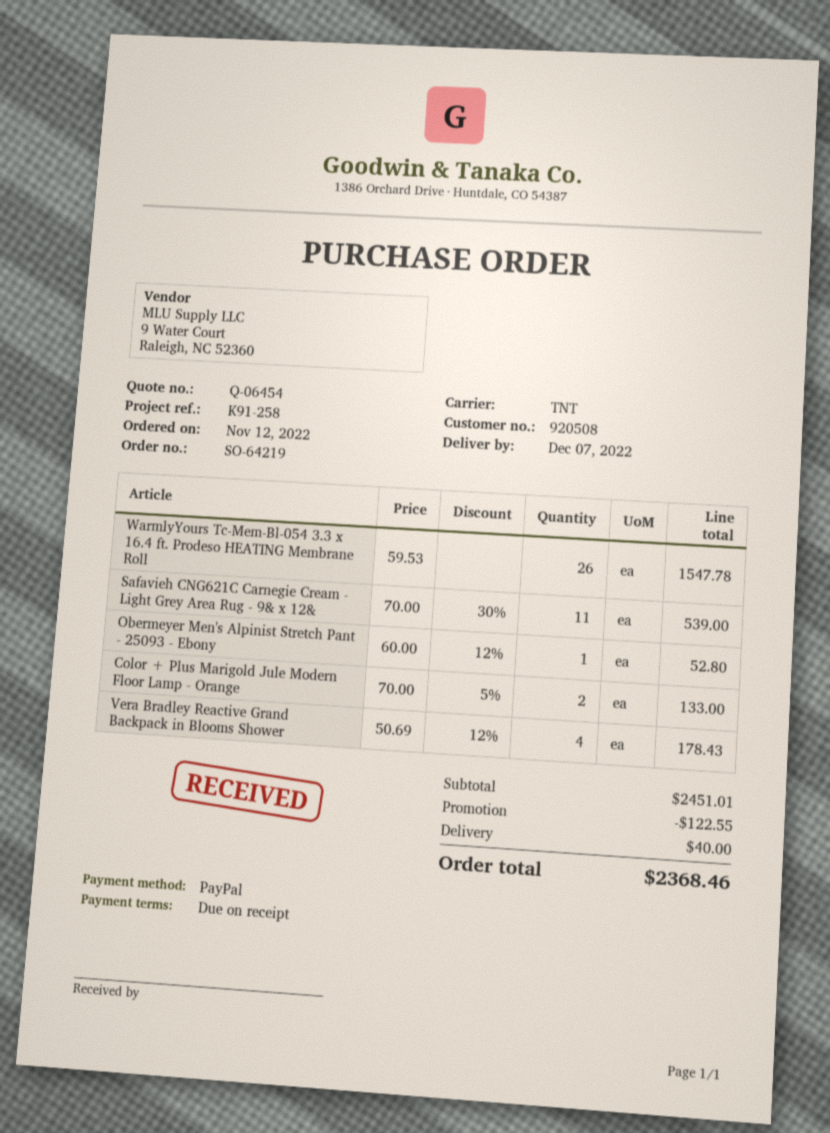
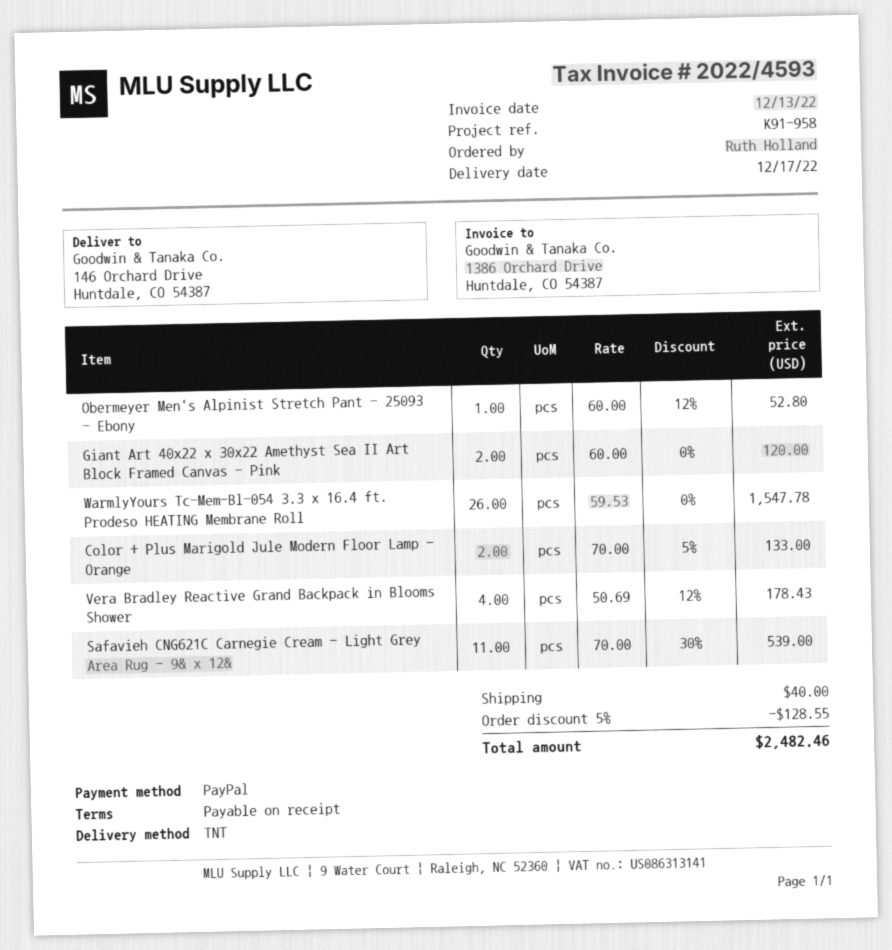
delivery date: 2022-12-07 -> 2022-12-17
reference: K91-258 -> K91-958
Giant Art 40x22 x 30x22 Amethyst Sea II Art Block Framed Canvas - Pink: none -> 2 x 60.00 = 120.00
discount: 122.55 -> 128.55
total: 2368.46 -> 2482.46

